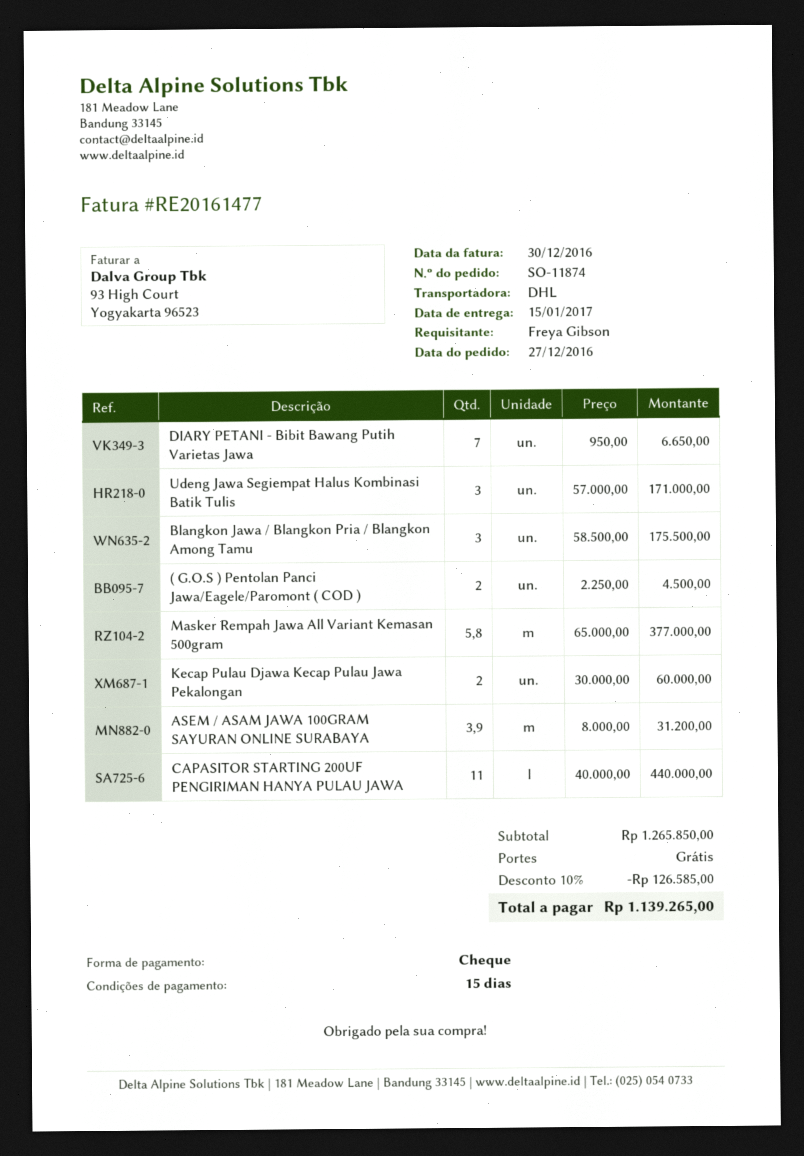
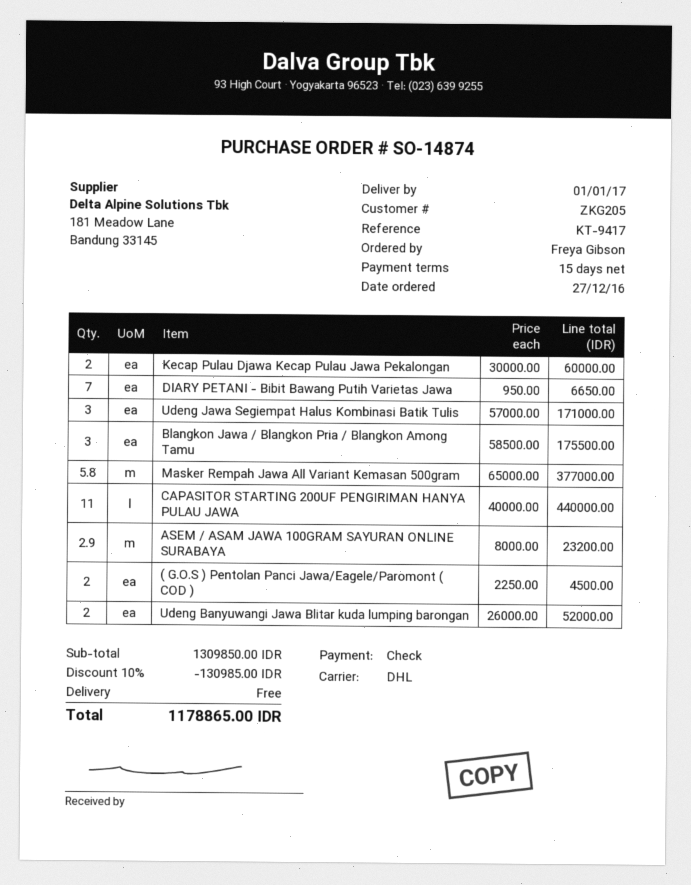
order number: SO-11874 -> SO-14874
delivery date: 2017-01-15 -> 2017-01-01
ASEM / ASAM JAWA 100GRAM SAYURAN ONLINE SURABAYA: 3.9 x 8000.00 = 31200.00 -> 2.9 x 8000.00 = 23200.00
Udeng Banyuwangi Jawa Blitar kuda lumping barongan: none -> 2 x 26000.00 = 52000.00
subtotal: 1265850.00 -> 1309850.00
discount: 10% = 126585.00 -> 10% = 130985.00
total: 1139265.00 -> 1178865.00

